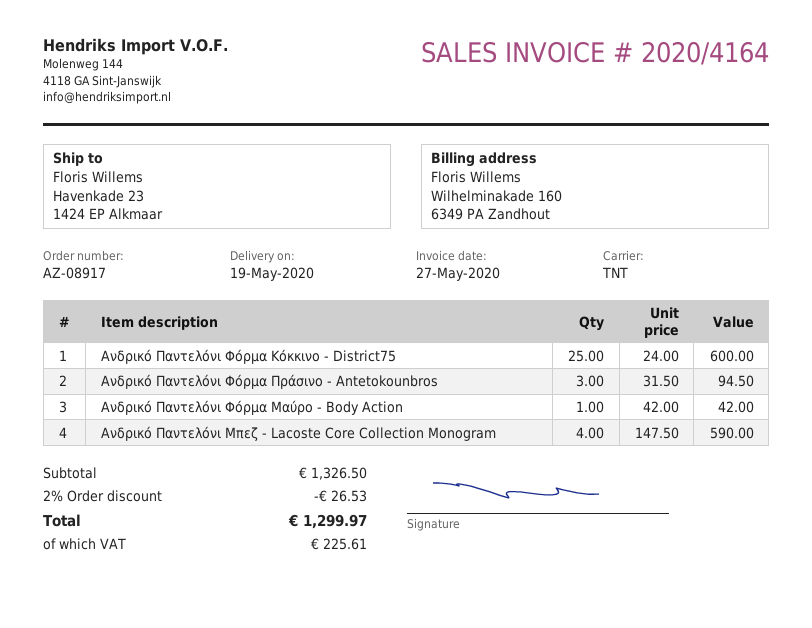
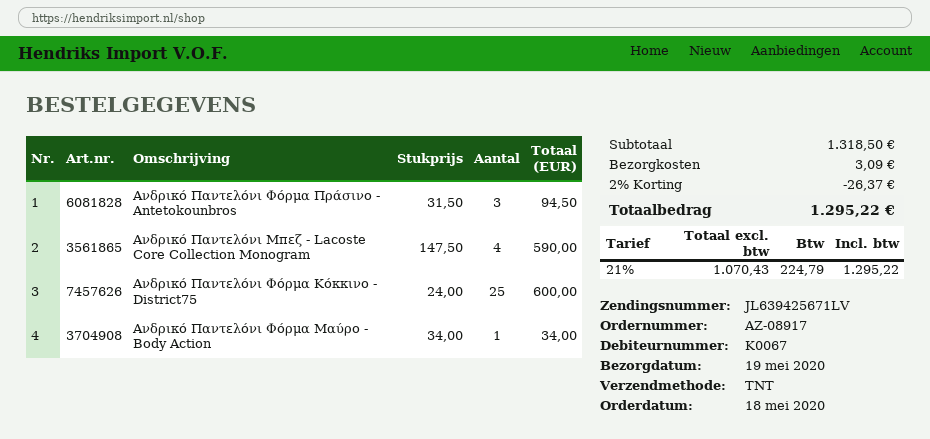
Ανδρικό Παντελόνι Φόρμα Μαύρο - Body Action: 1 x 42.00 = 42.00 -> 1 x 34.00 = 34.00
subtotal: 1326.50 -> 1318.50
discount: 2% = 26.53 -> 2% = 26.37
shipping: none -> 3.09
tax: 225.61 -> 224.79
total: 1299.97 -> 1295.22

